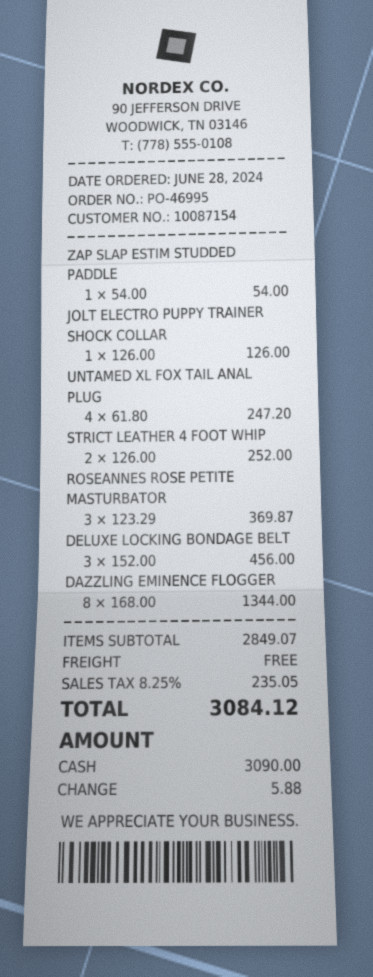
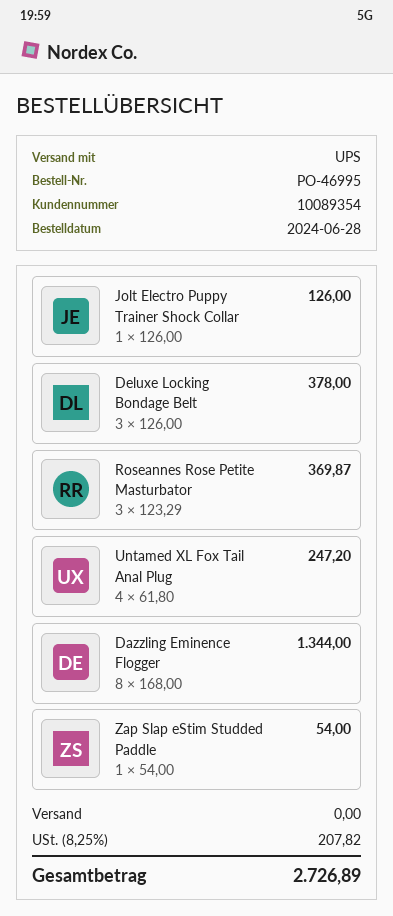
customer number: 10087154 -> 10089354
STRICT LEATHER 4 FOOT WHIP: 2 x 126.00 = 252.00 -> none
DELUXE LOCKING BONDAGE BELT: 3 x 152.00 = 456.00 -> 3 x 126.00 = 378.00
tax: 8.25% = 235.05 -> 8.25% = 207.82
total: 3084.12 -> 2726.89

